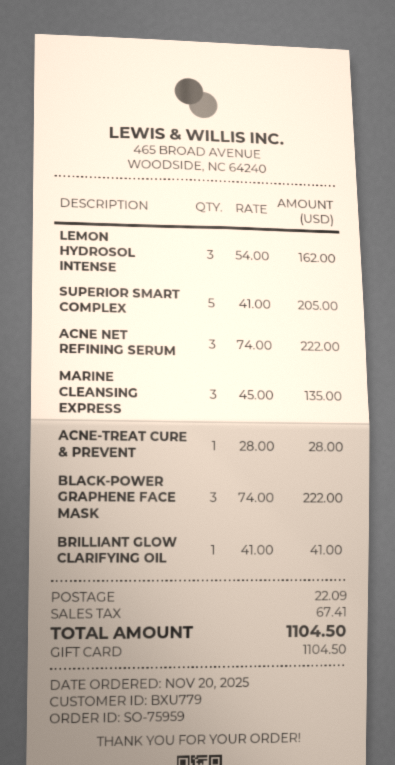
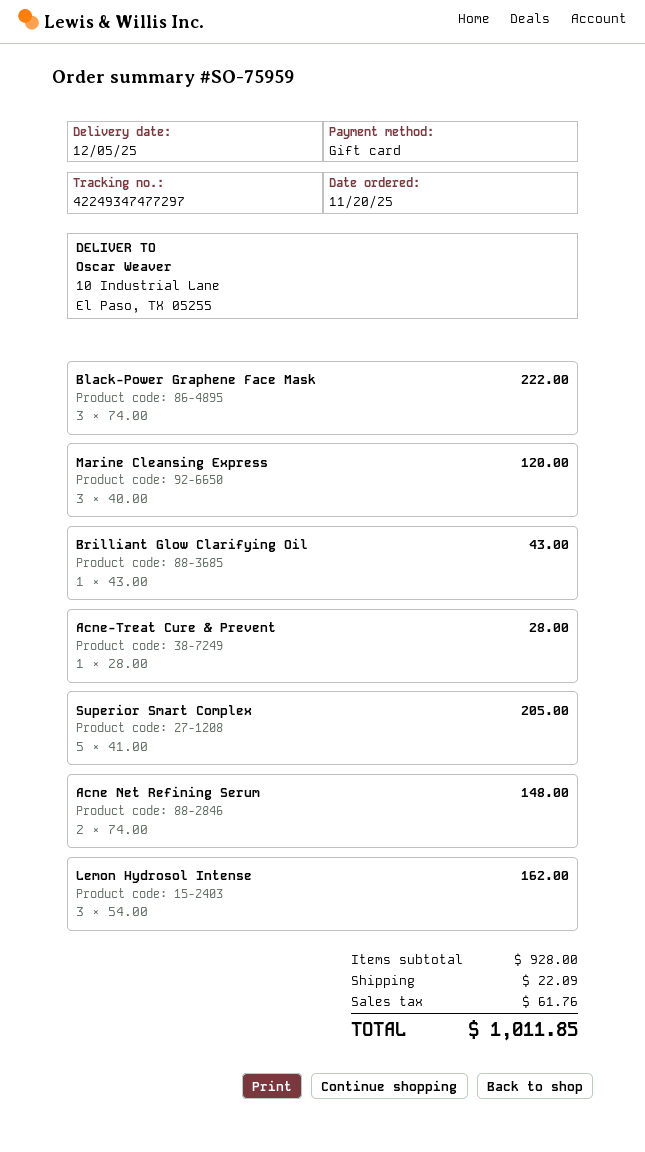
ACNE NET REFINING SERUM: 3 x 74.00 = 222.00 -> 2 x 74.00 = 148.00
MARINE CLEANSING EXPRESS: 3 x 45.00 = 135.00 -> 3 x 40.00 = 120.00
BRILLIANT GLOW CLARIFYING OIL: 1 x 41.00 = 41.00 -> 1 x 43.00 = 43.00
tax: 67.41 -> 61.76
total: 1104.50 -> 1011.85

